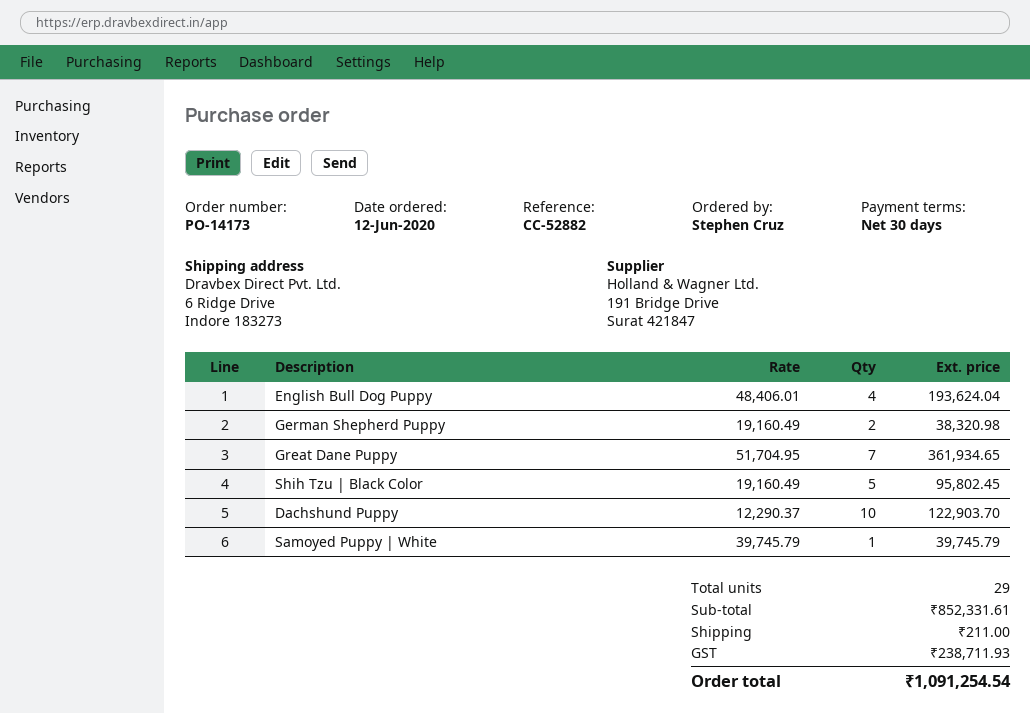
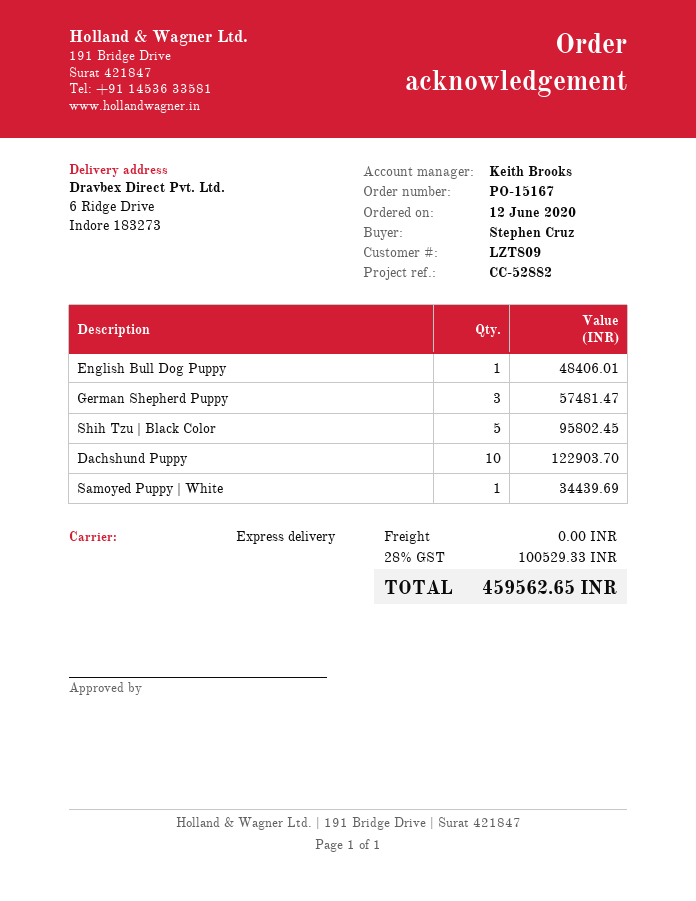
order number: PO-14173 -> PO-15167
English Bull Dog Puppy: 4 for 193624.04 -> 1 for 48406.01
German Shepherd Puppy: 2 for 38320.98 -> 3 for 57481.47
Great Dane Puppy: 7 for 361934.65 -> none
Samoyed Puppy | White: 1 for 39745.79 -> 1 for 34439.69
shipping: 211.00 -> 0.00
tax: 238711.93 -> 100529.33
total: 1091254.54 -> 459562.65

